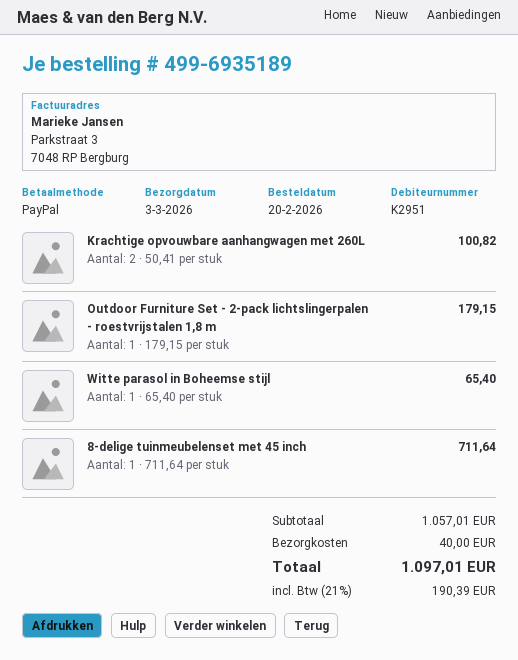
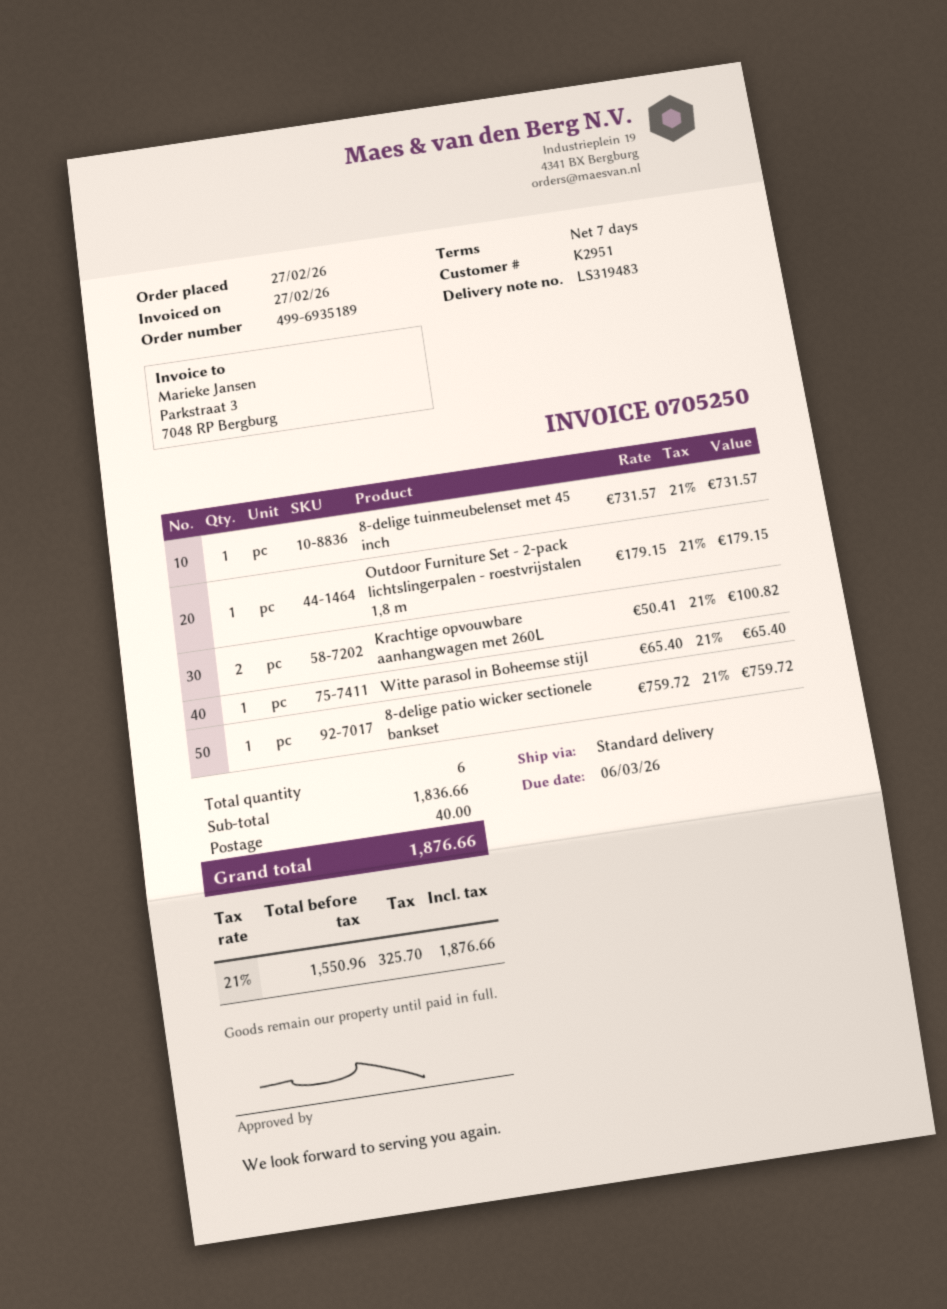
order date: 2026-02-20 -> 2026-02-27
8-delige tuinmeubelenset met 45 inch: 1 x 711.64 = 711.64 -> 1 x 731.57 = 731.57
8-delige patio wicker sectionele bankset: none -> 1 x 759.72 = 759.72
subtotal: 1057.01 -> 1836.66
tax: 21% = 190.39 -> 21% = 325.70
total: 1097.01 -> 1876.66

